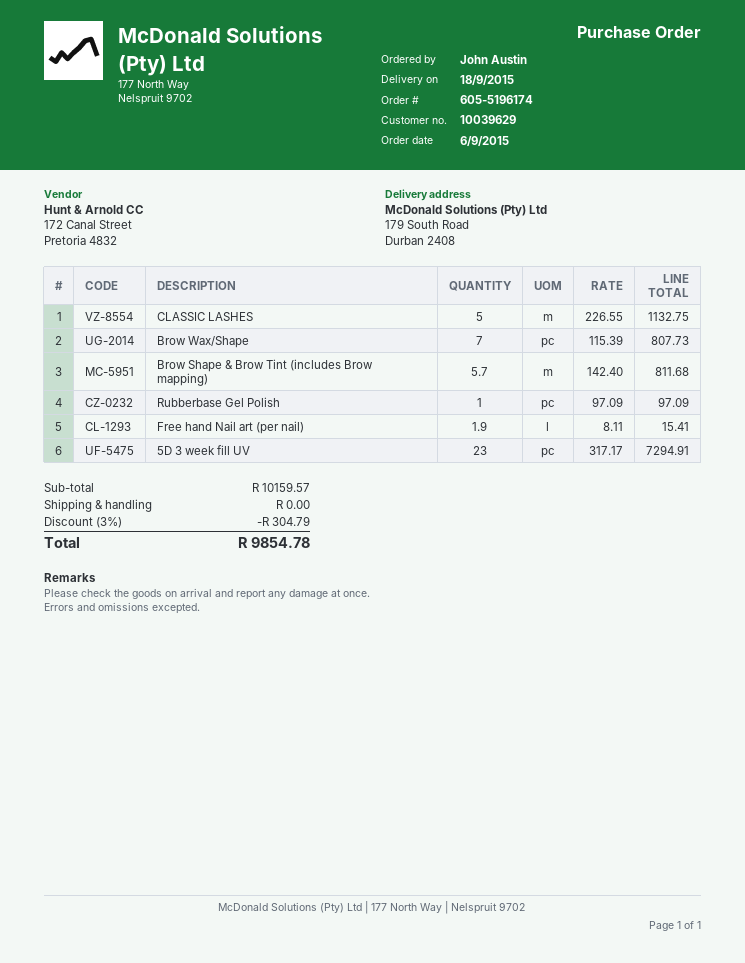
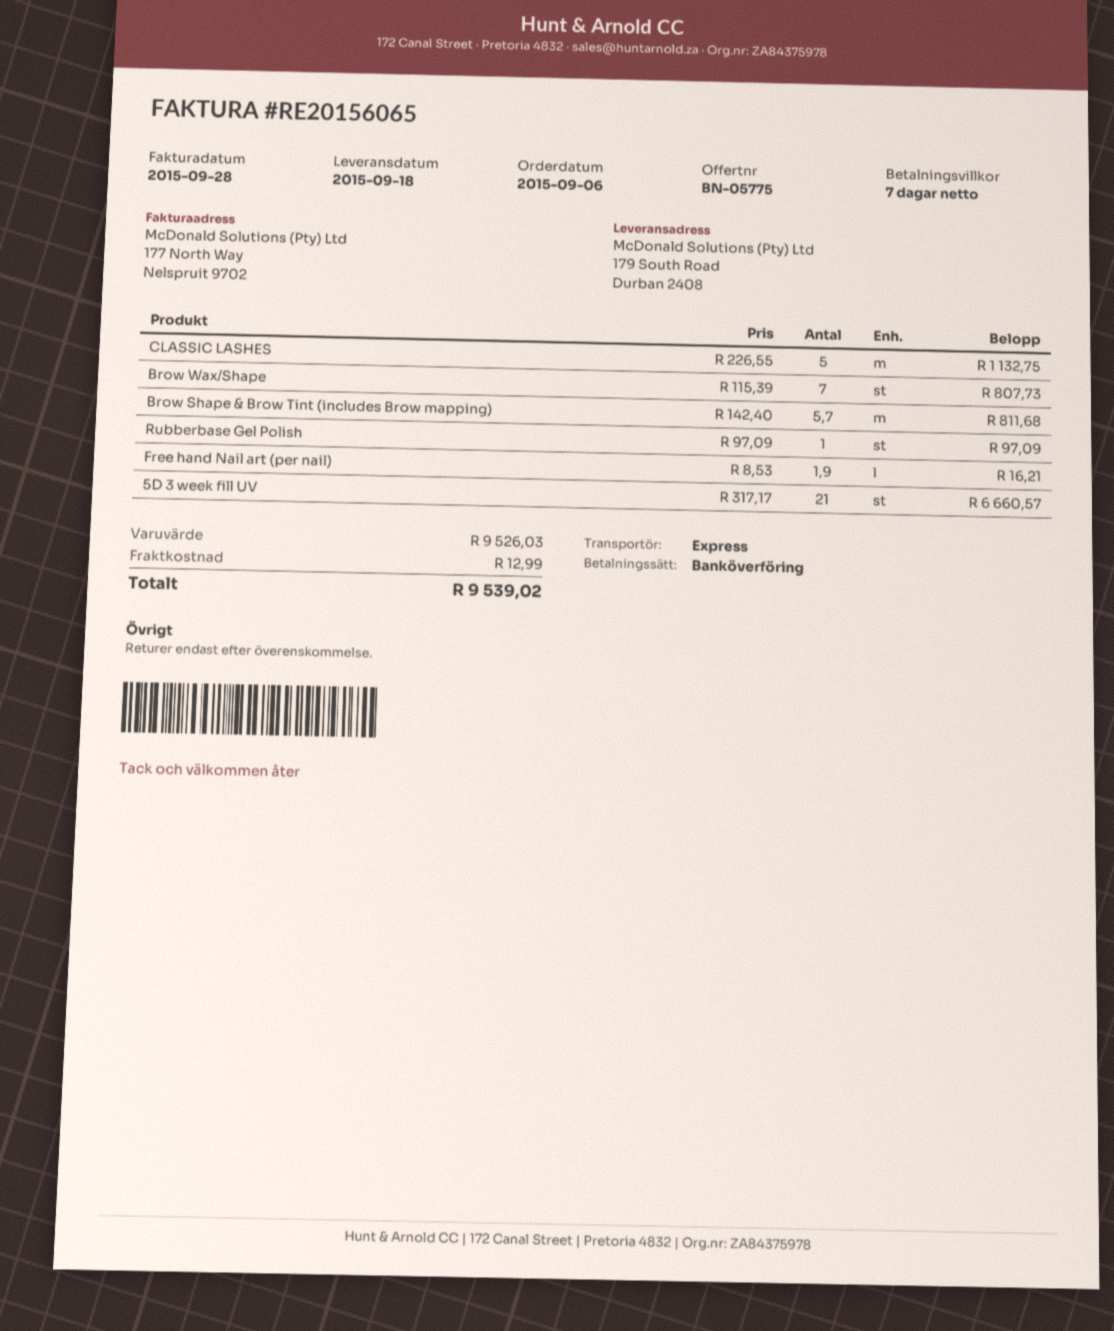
Free hand Nail art (per nail): 1.9 x 8.11 = 15.41 -> 1.9 x 8.53 = 16.21
5D 3 week fill UV: 23 x 317.17 = 7294.91 -> 21 x 317.17 = 6660.57
subtotal: 10159.57 -> 9526.03
discount: 3% = 304.79 -> none
shipping: 0.00 -> 12.99
total: 9854.78 -> 9539.02

